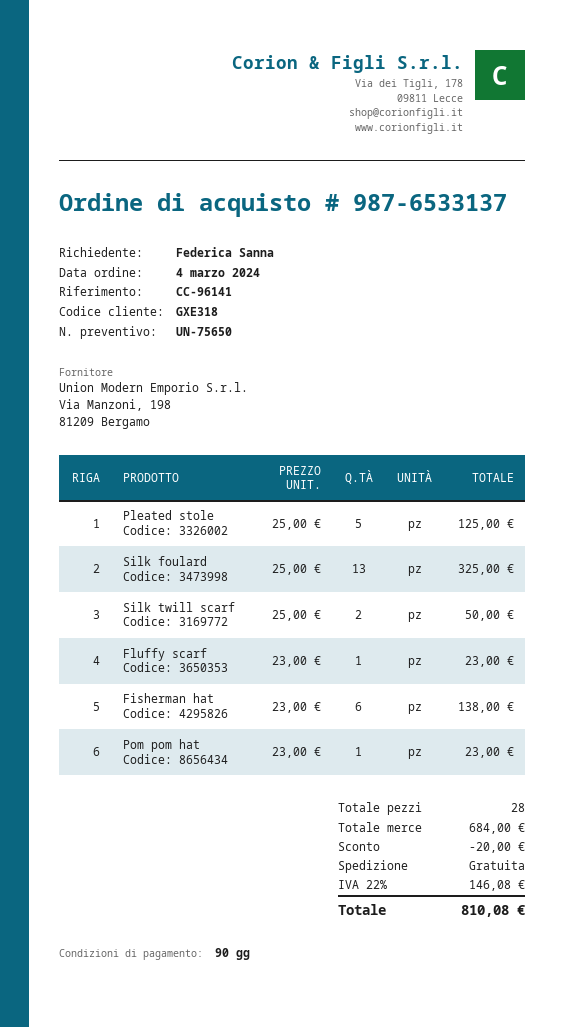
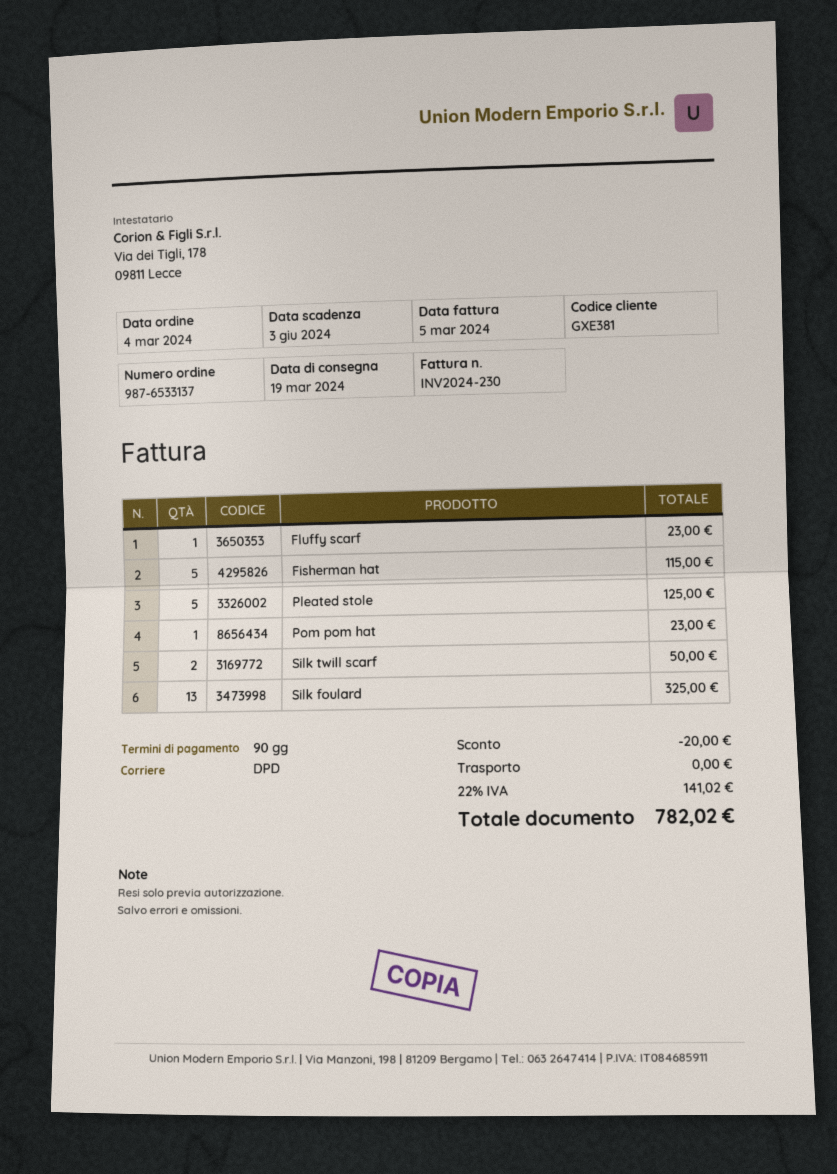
customer number: GXE318 -> GXE381
Fisherman hat: 6 for 138.00 -> 5 for 115.00
tax: 22% = 146.08 -> 22% = 141.02
total: 810.08 -> 782.02

